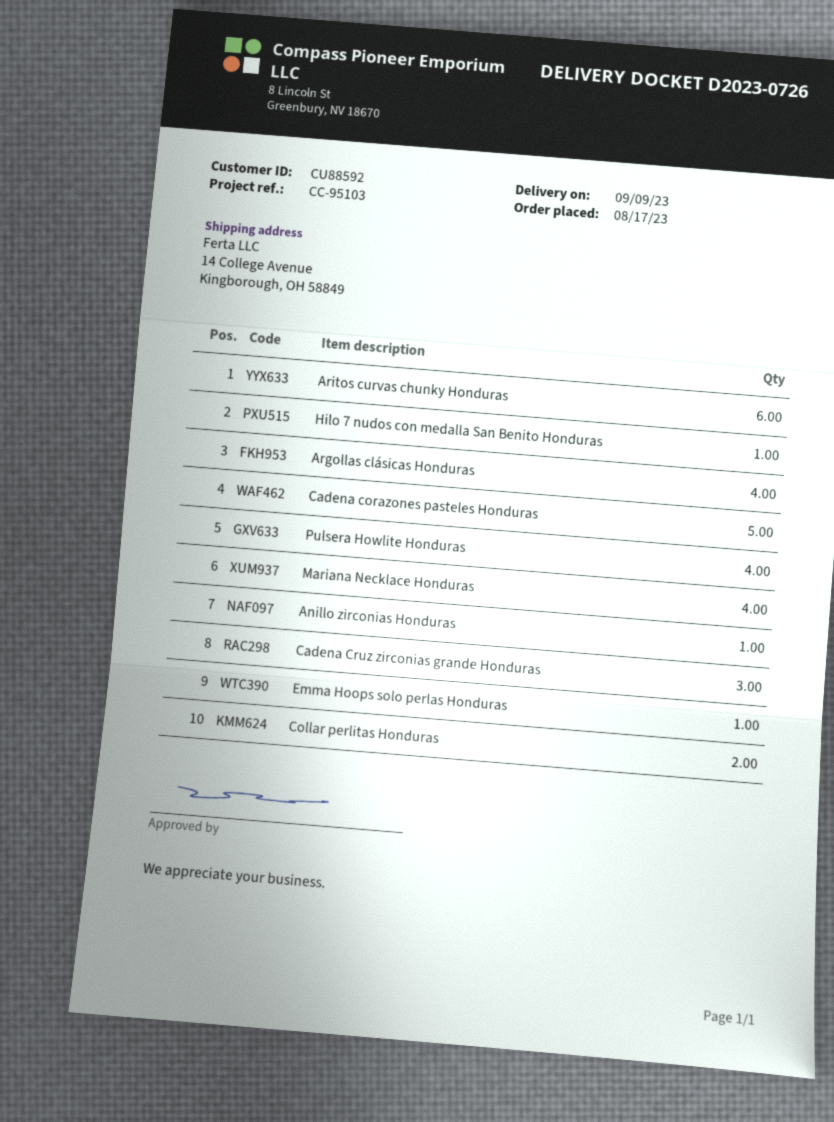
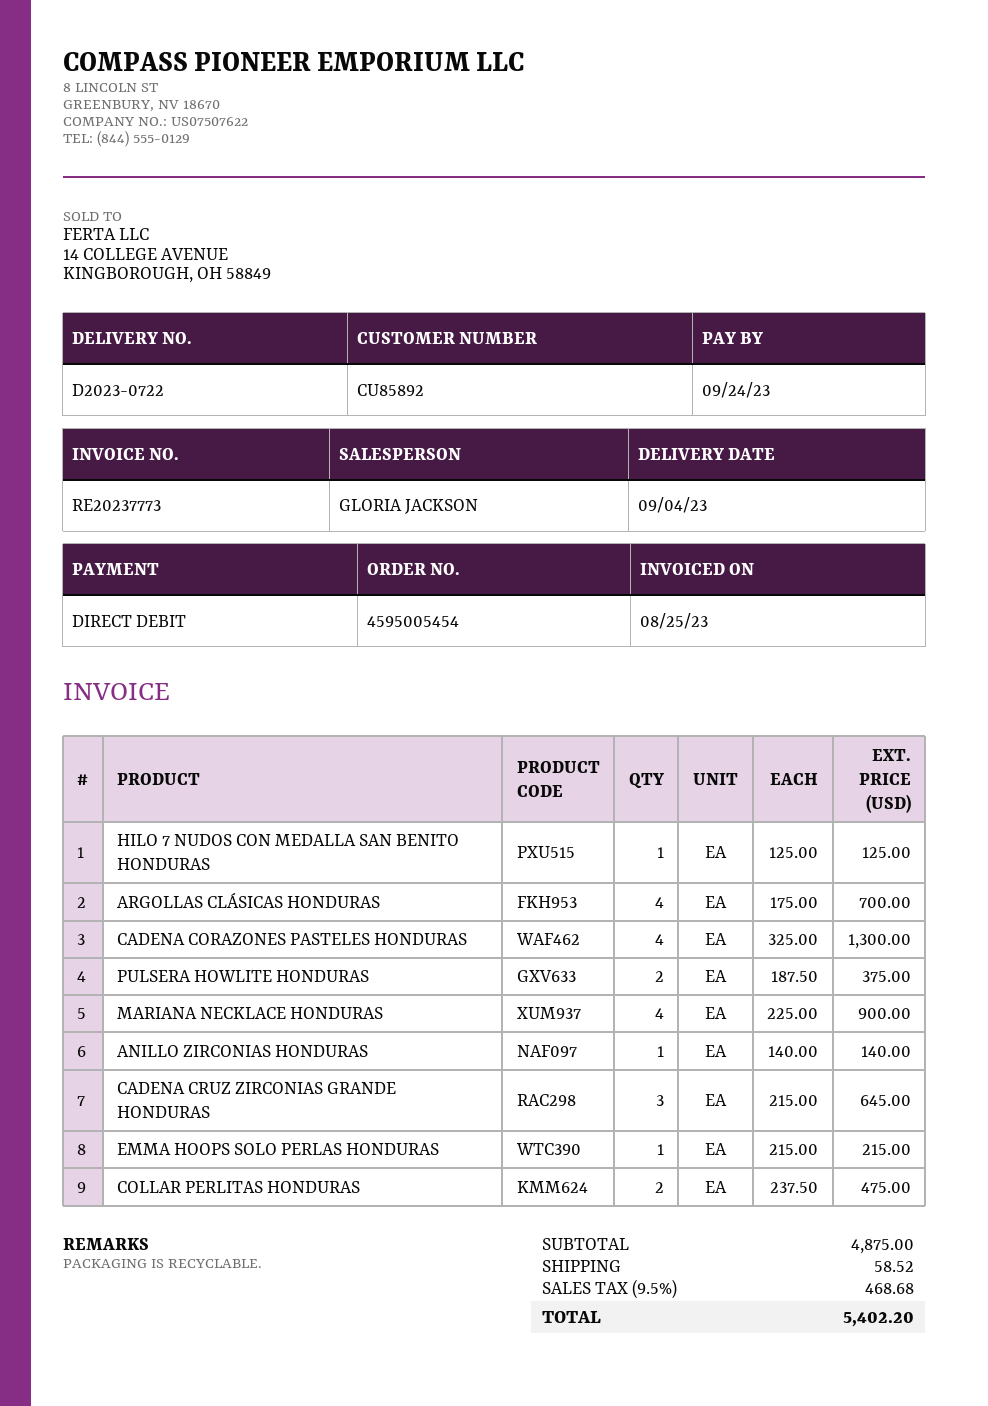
delivery note number: D2023-0726 -> D2023-0722
delivery date: 2023-09-09 -> 2023-09-04
customer number: CU88592 -> CU85892
Aritos curvas chunky Honduras: 6 -> none
Cadena corazones pasteles Honduras: 5 -> 4
Pulsera Howlite Honduras: 4 -> 2

